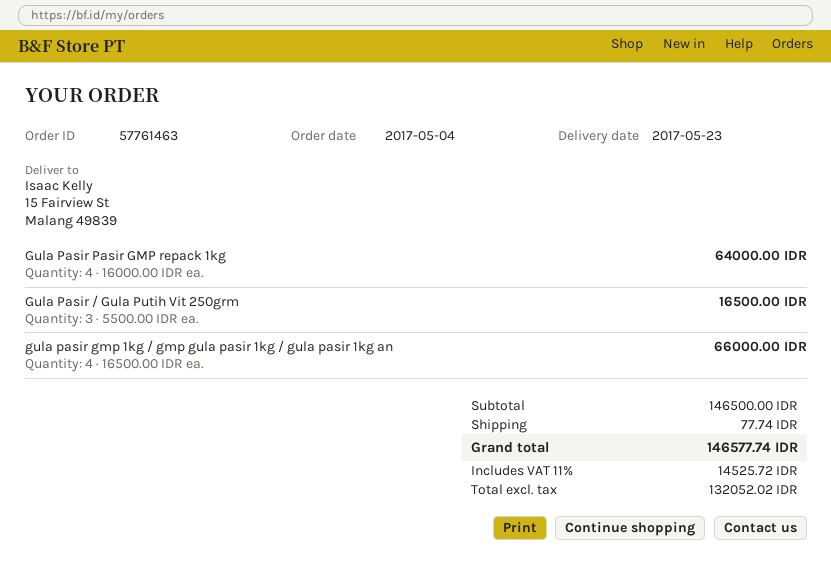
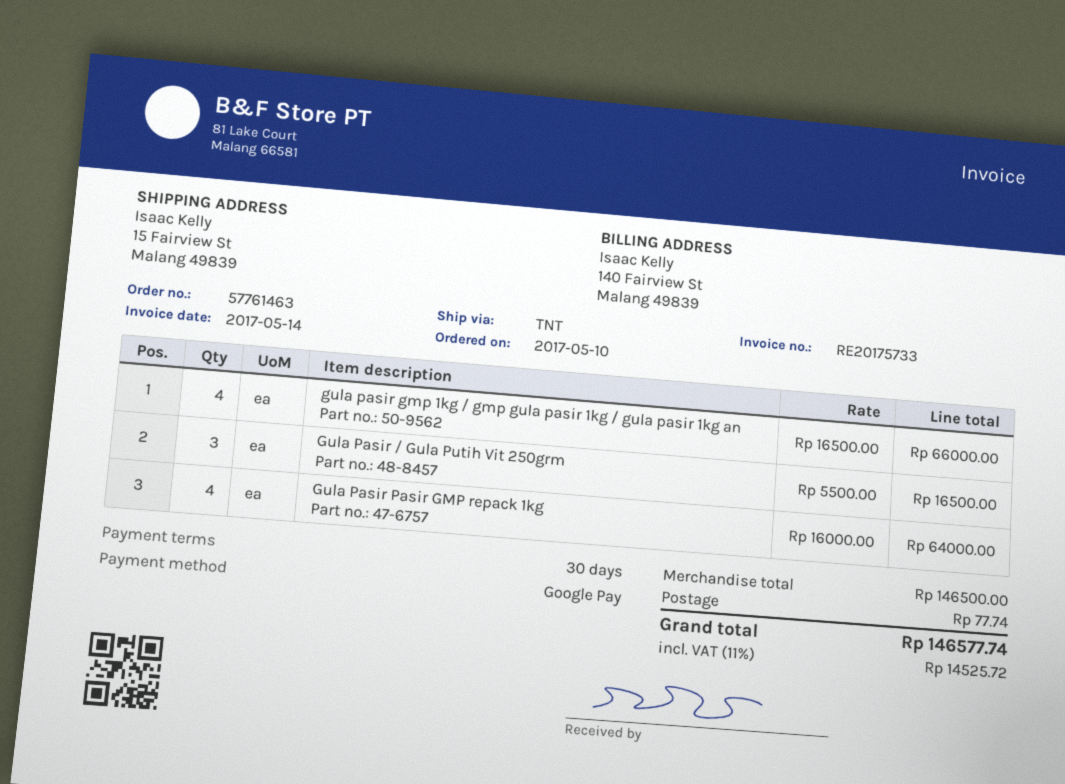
order date: 2017-05-04 -> 2017-05-10

